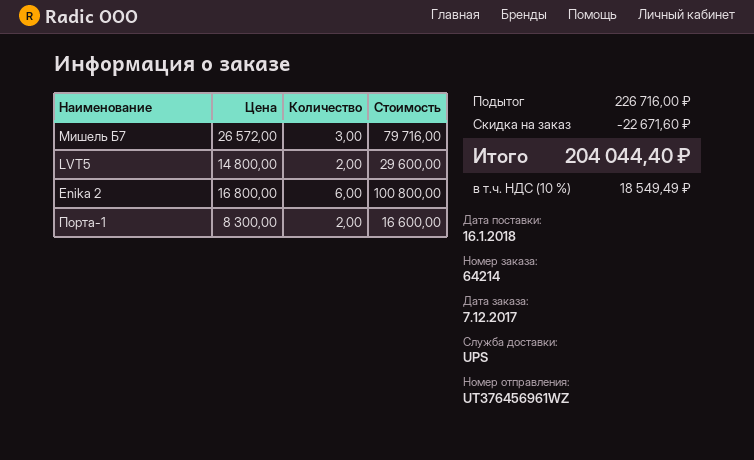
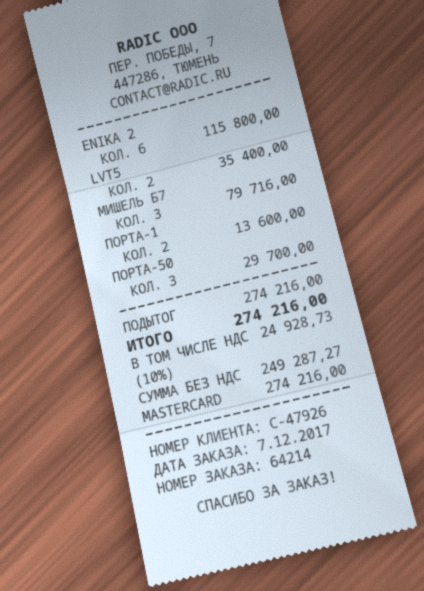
LVT5: 2 for 29600.00 -> 2 for 35400.00
Enika 2: 6 for 100800.00 -> 6 for 115800.00
Порта-1: 2 for 16600.00 -> 2 for 13600.00
ПОРТА-50: none -> 3 for 29700.00
subtotal: 226716.00 -> 274216.00
discount: 22671.60 -> none
tax: 10% = 18549.49 -> 10% = 24928.73
total: 204044.40 -> 274216.00

